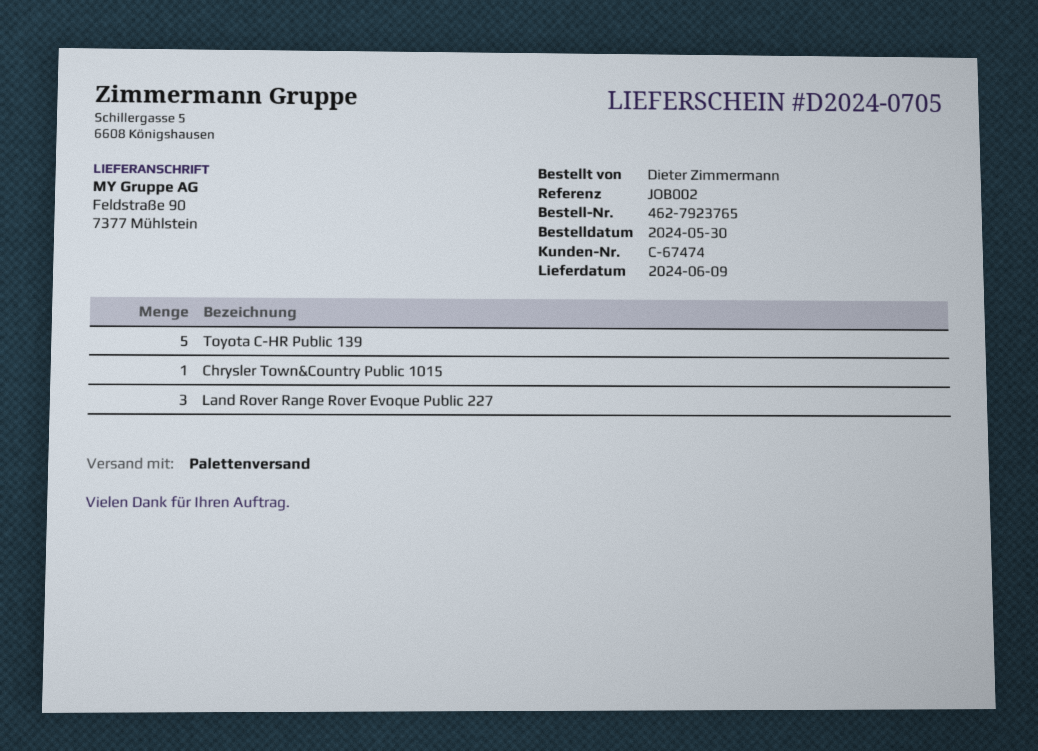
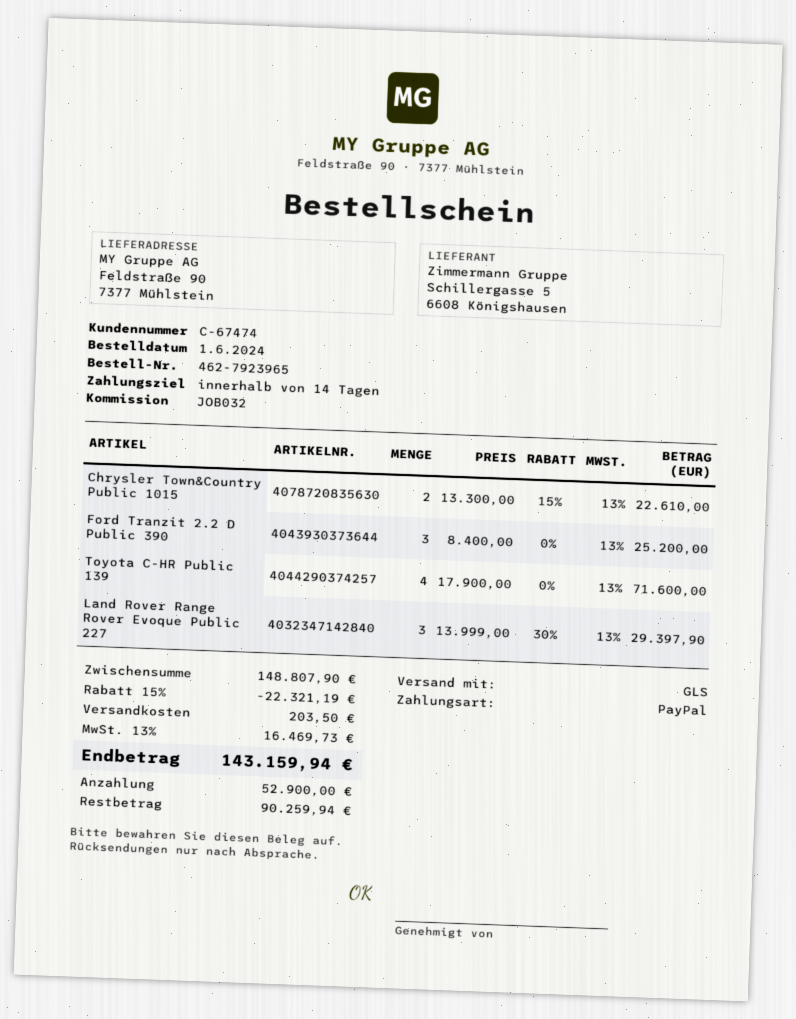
order number: 462-7923765 -> 462-7923965
order date: 2024-05-30 -> 2024-06-01
reference: JOB002 -> JOB032
shipping method: pallet freight -> GLS
Toyota C-HR Public 139: 5 -> 4
Chrysler Town&Country Public 1015: 1 -> 2
Ford Tranzit 2.2 D Public 390: none -> 3

